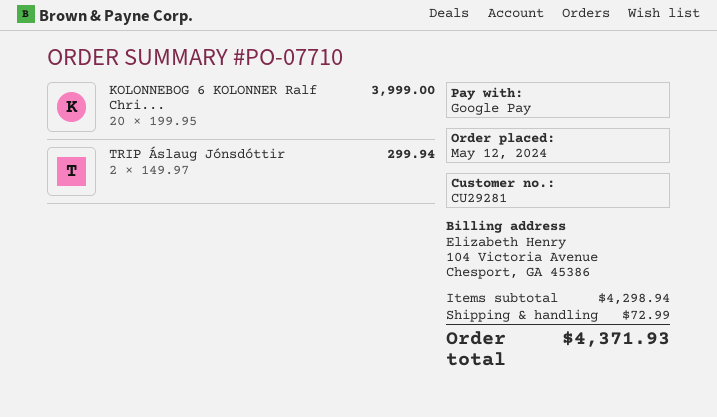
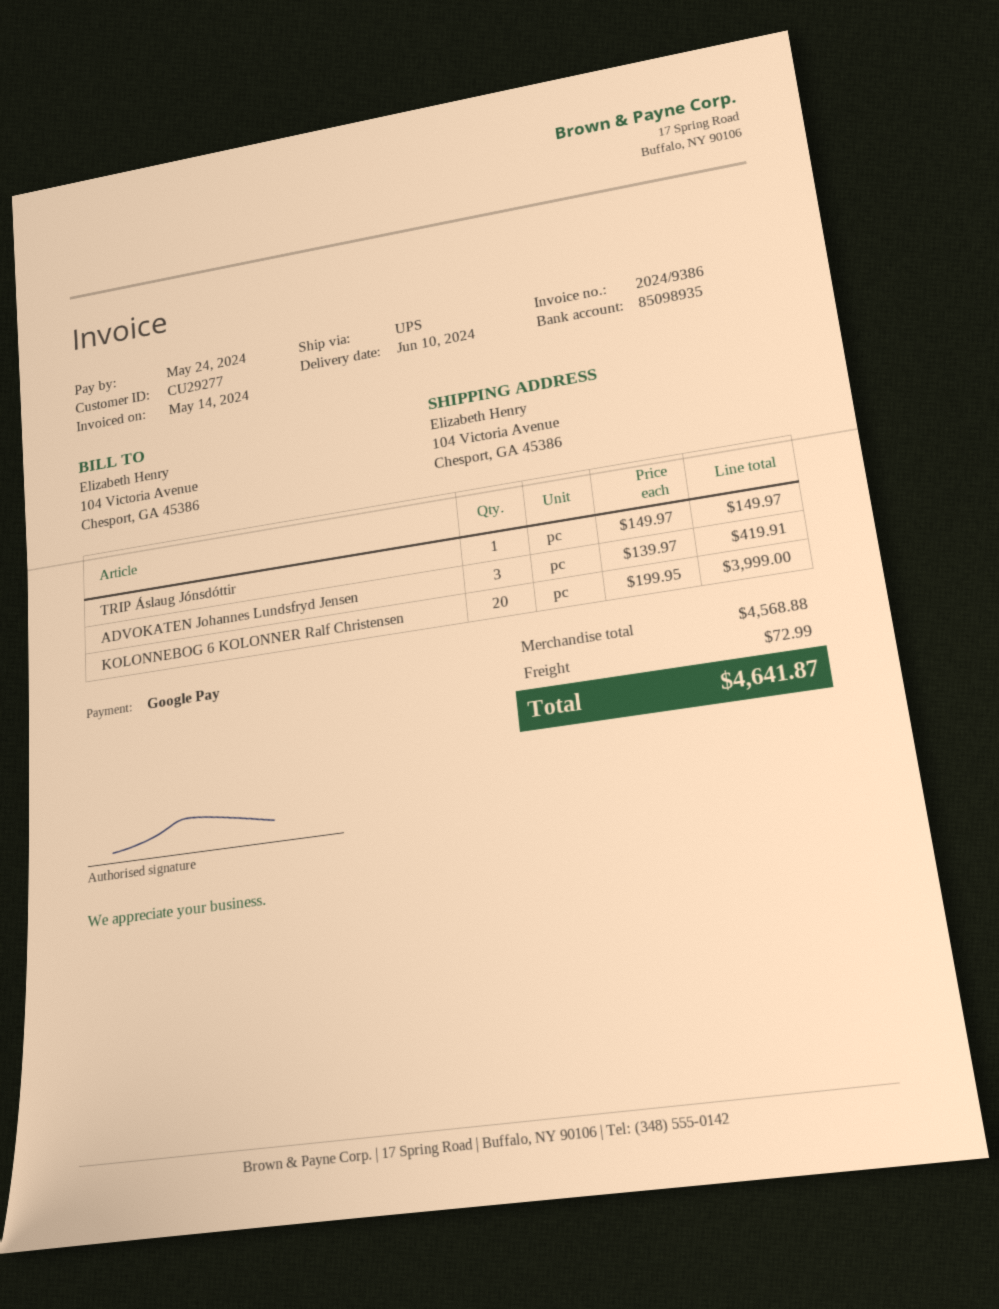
customer number: CU29281 -> CU29277
TRIP Áslaug Jónsdóttir: 2 x 149.97 = 299.94 -> 1 x 149.97 = 149.97
ADVOKATEN Johannes Lundsfryd Jensen: none -> 3 x 139.97 = 419.91
subtotal: 4298.94 -> 4568.88
total: 4371.93 -> 4641.87

